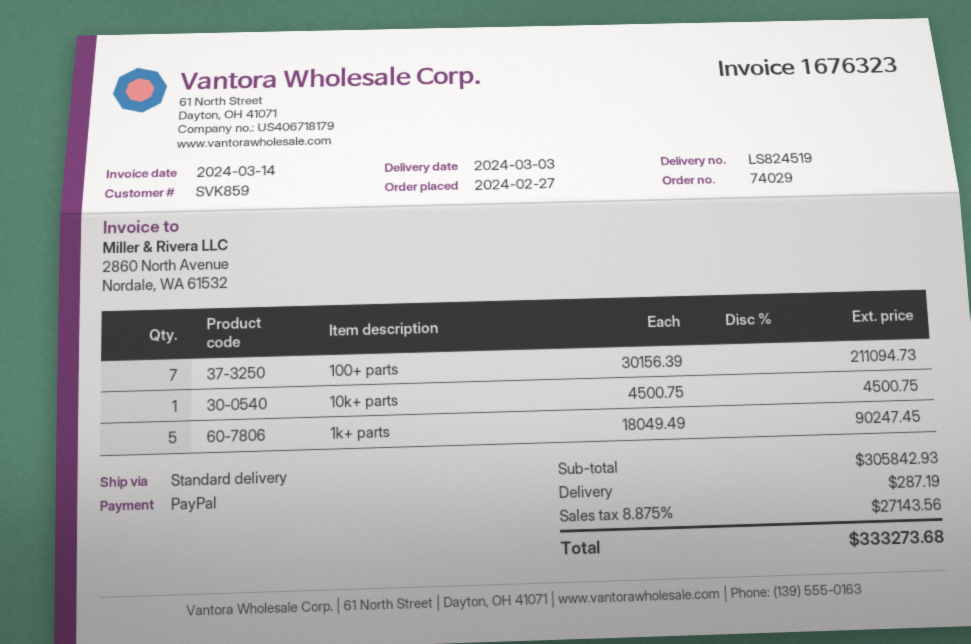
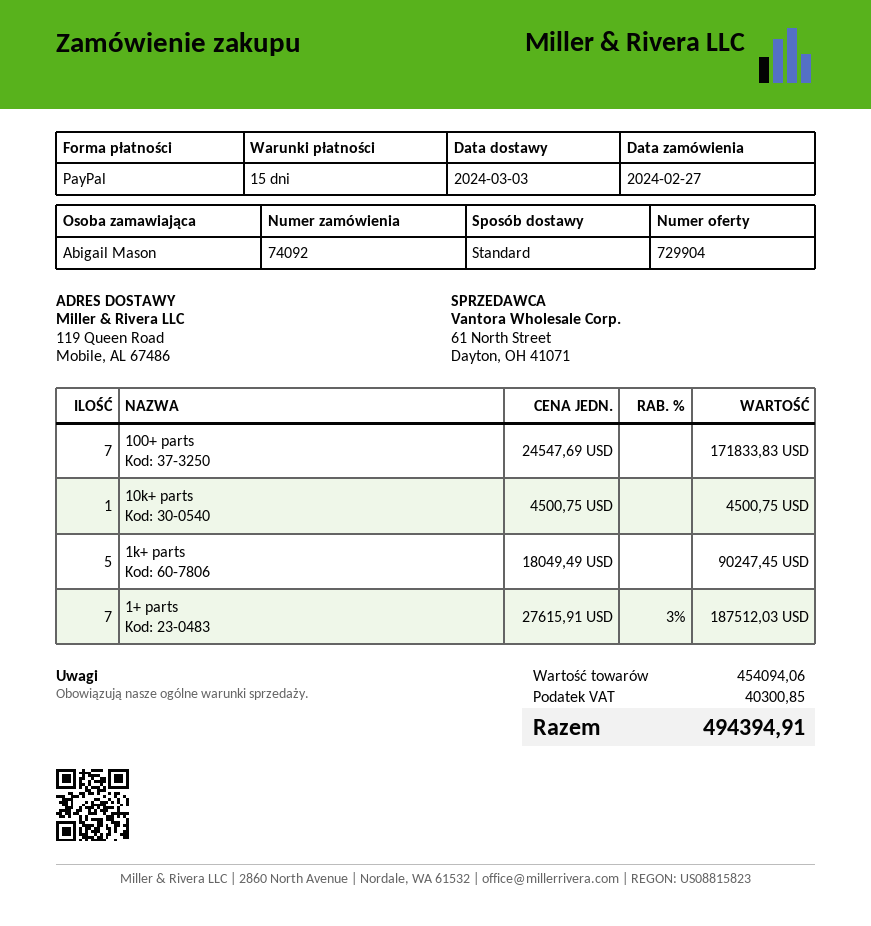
order number: 74029 -> 74092
100+ parts: 7 x 30156.39 = 211094.73 -> 7 x 24547.69 = 171833.83
1+ parts: none -> 7 x 27615.91 - 3% = 187512.03
subtotal: 305842.93 -> 454094.06
shipping: 287.19 -> none
tax: 27143.56 -> 40300.85
total: 333273.68 -> 494394.91

